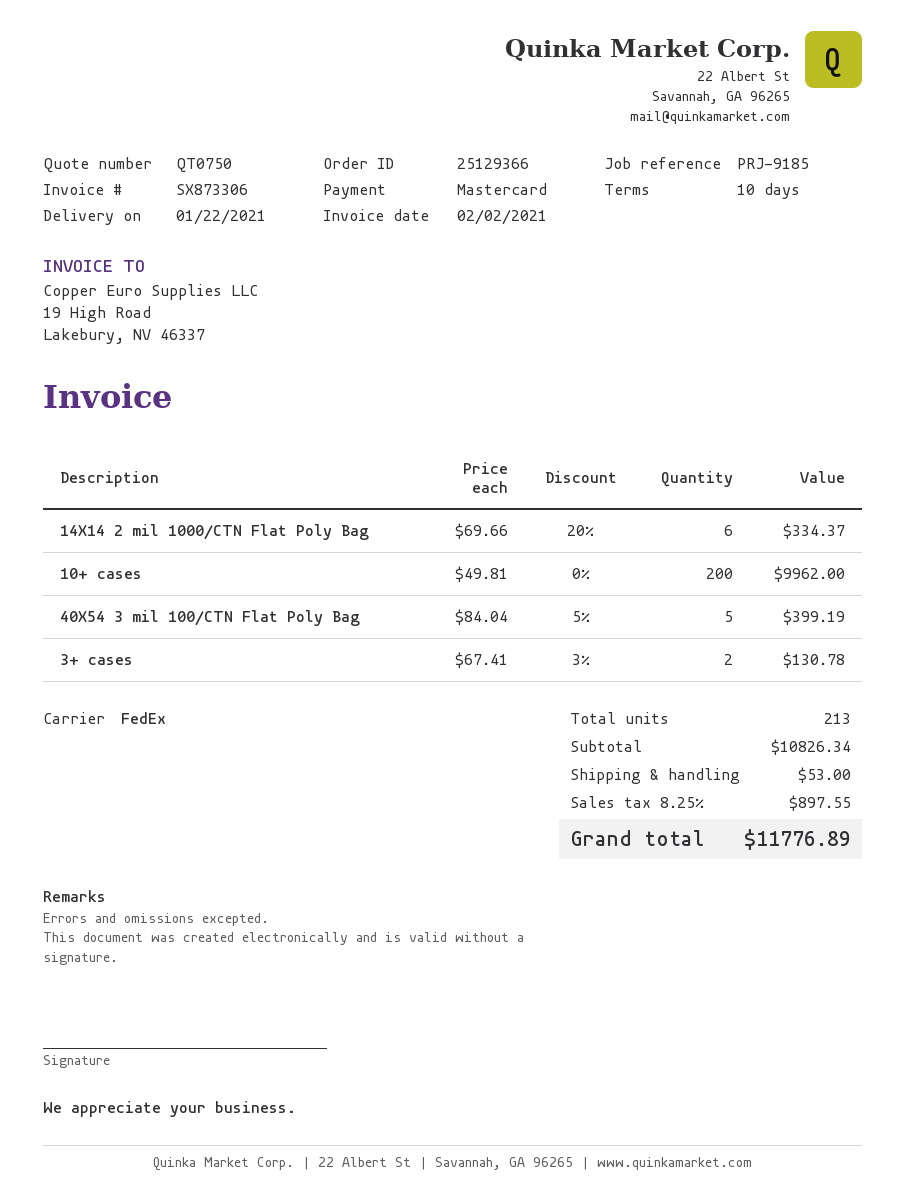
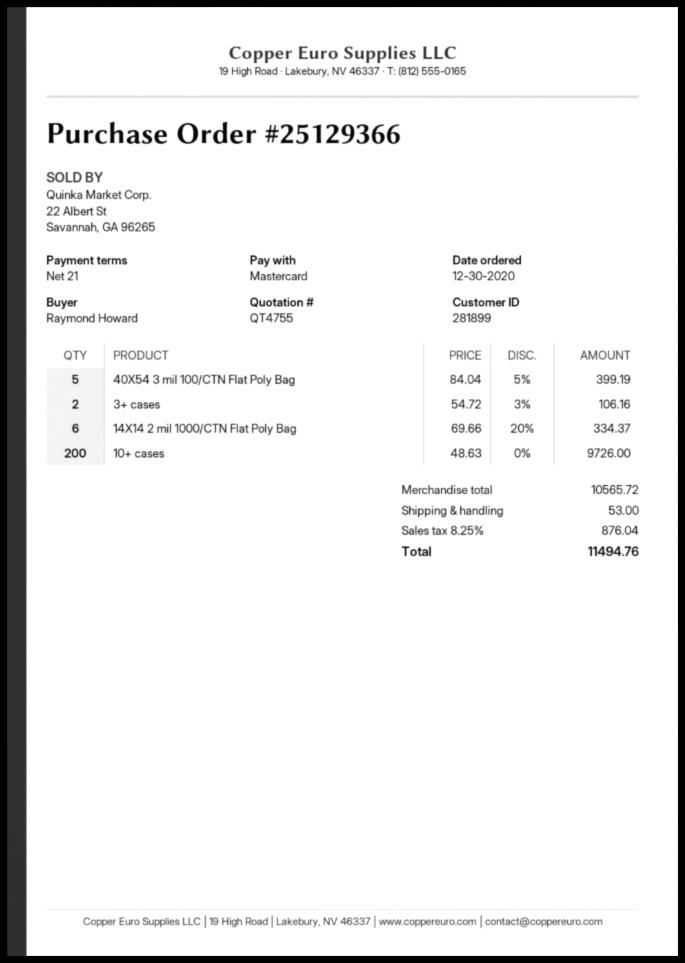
quote number: QT0750 -> QT4755
payment terms: 10 days -> 21 days
10+ cases: 200 x 49.81 = 9962.00 -> 200 x 48.63 = 9726.00
3+ cases: 2 x 67.41 - 3% = 130.78 -> 2 x 54.72 - 3% = 106.16
subtotal: 10826.34 -> 10565.72
tax: 8.25% = 897.55 -> 8.25% = 876.04
total: 11776.89 -> 11494.76

